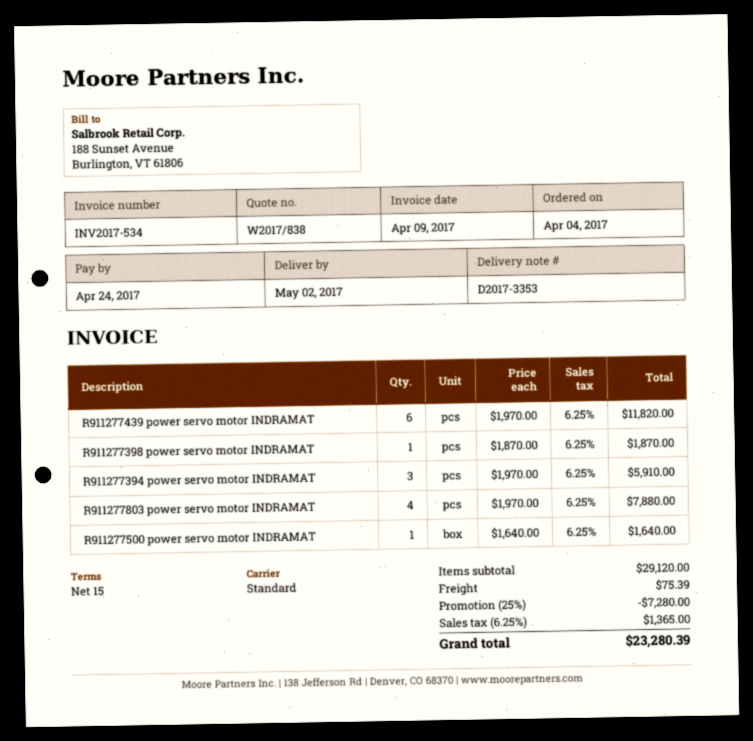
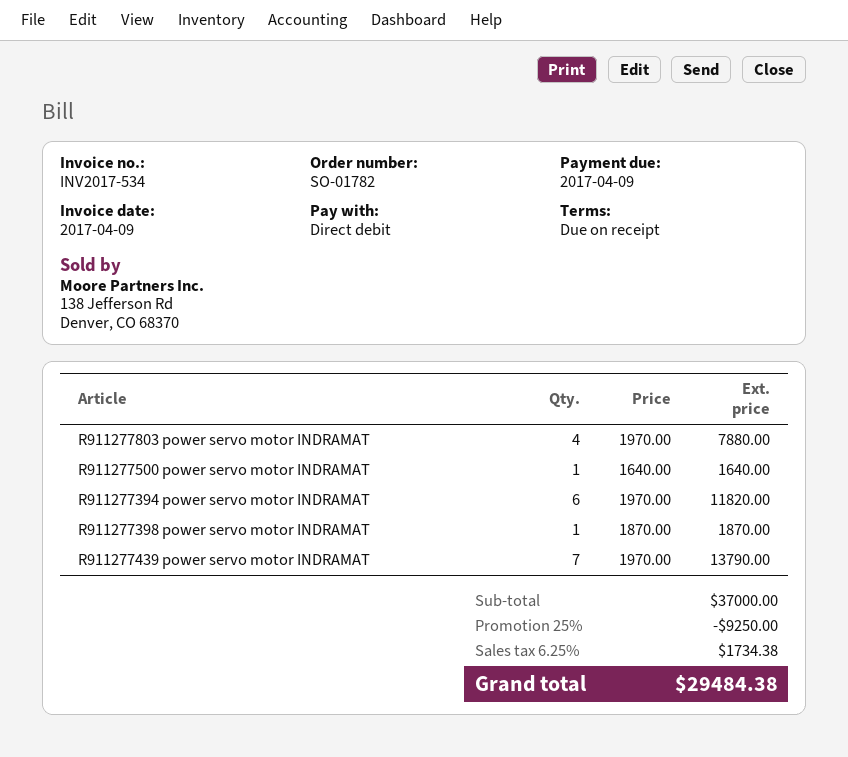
payment terms: 15 days -> on receipt
due date: 2017-04-24 -> 2017-04-09
R911277439 power servo motor INDRAMAT: 6 x 1970.00 = 11820.00 -> 7 x 1970.00 = 13790.00
R911277394 power servo motor INDRAMAT: 3 x 1970.00 = 5910.00 -> 6 x 1970.00 = 11820.00
subtotal: 29120.00 -> 37000.00
discount: 25% = 7280.00 -> 25% = 9250.00
shipping: 75.39 -> none
tax: 6.25% = 1365.00 -> 6.25% = 1734.38
total: 23280.39 -> 29484.38

